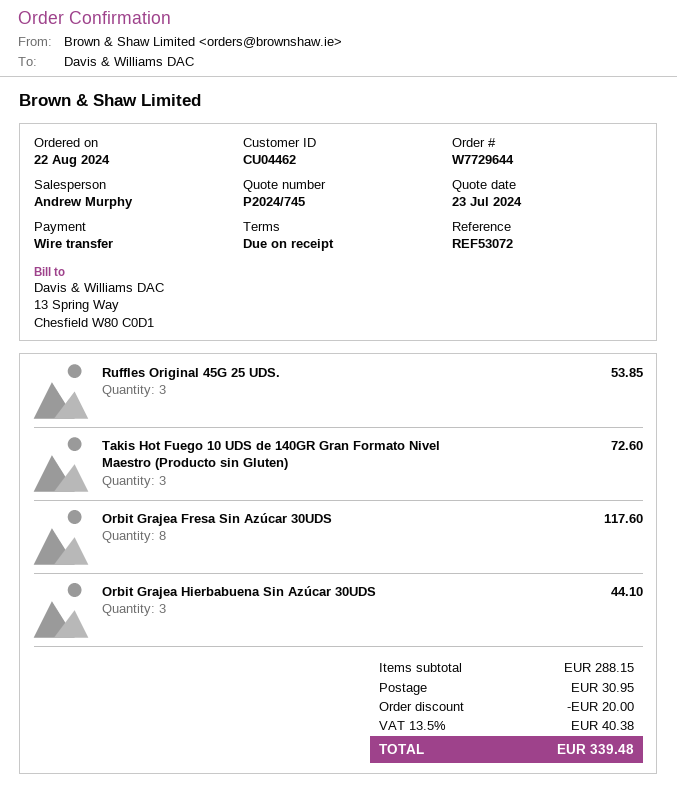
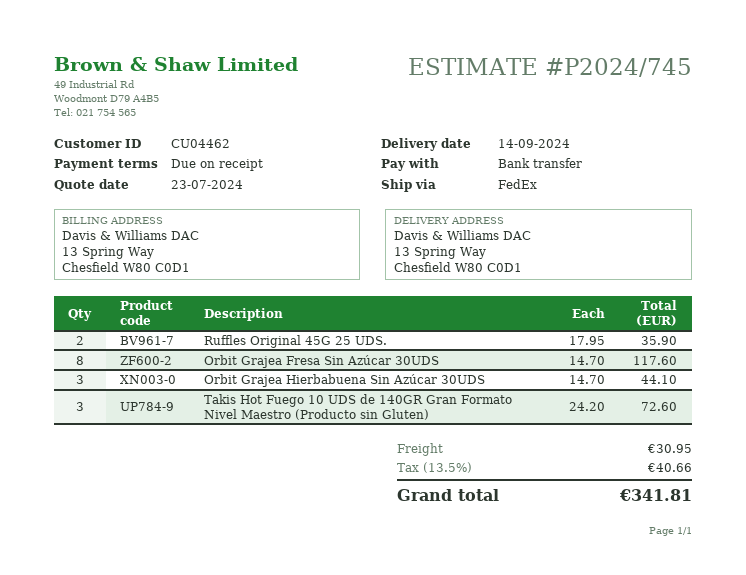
Ruffles Original 45G 25 UDS.: 3 for 53.85 -> 2 for 35.90
discount: 20.00 -> none
tax: 13.5% = 40.38 -> 13.5% = 40.66
total: 339.48 -> 341.81

